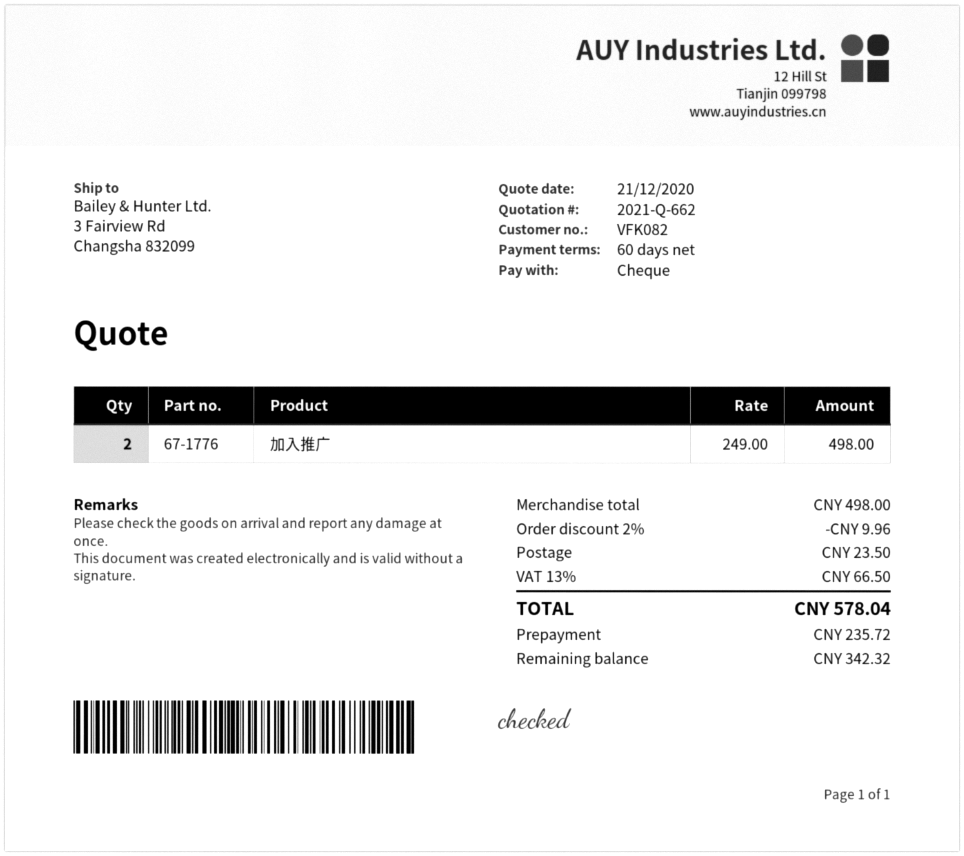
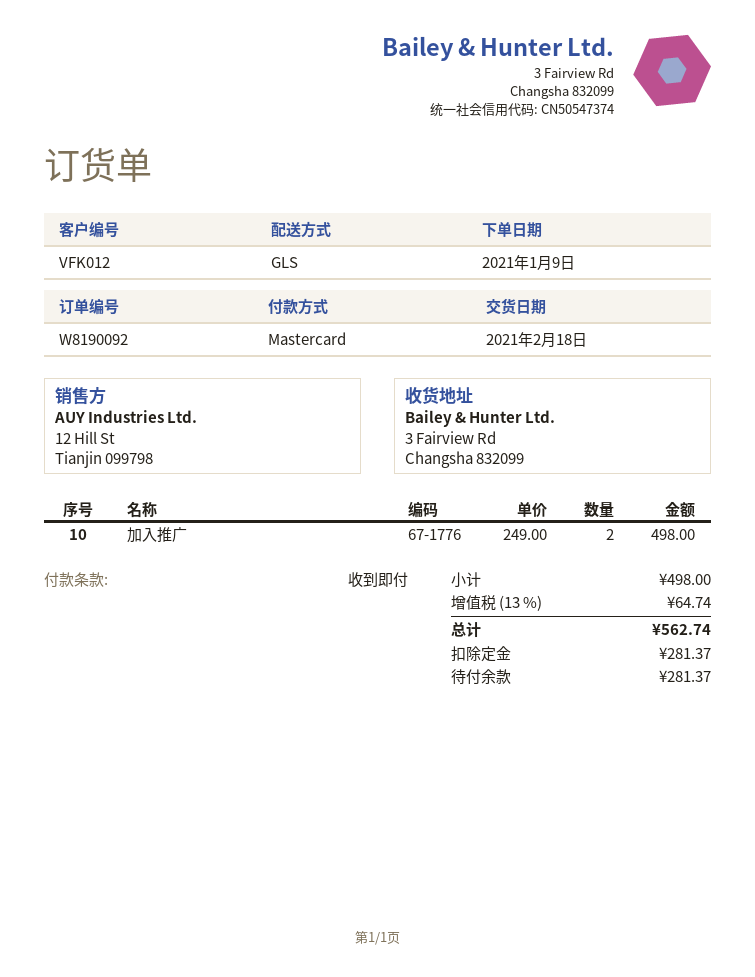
payment terms: 60 days -> on receipt
customer number: VFK082 -> VFK012
payment method: cheque -> Mastercard
discount: 2% = 9.96 -> none
shipping: 23.50 -> none
tax: 13% = 66.50 -> 13% = 64.74
total: 578.04 -> 562.74
deposit: 235.72 -> 281.37
balance: 342.32 -> 281.37

